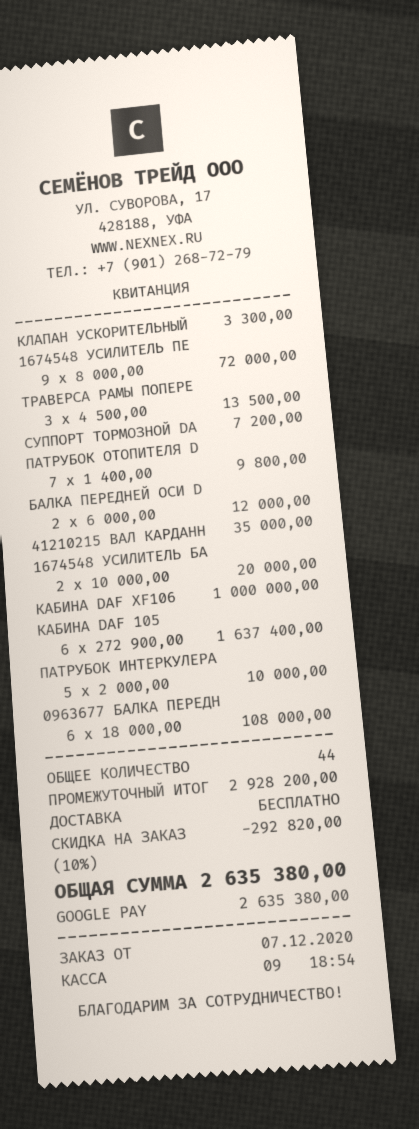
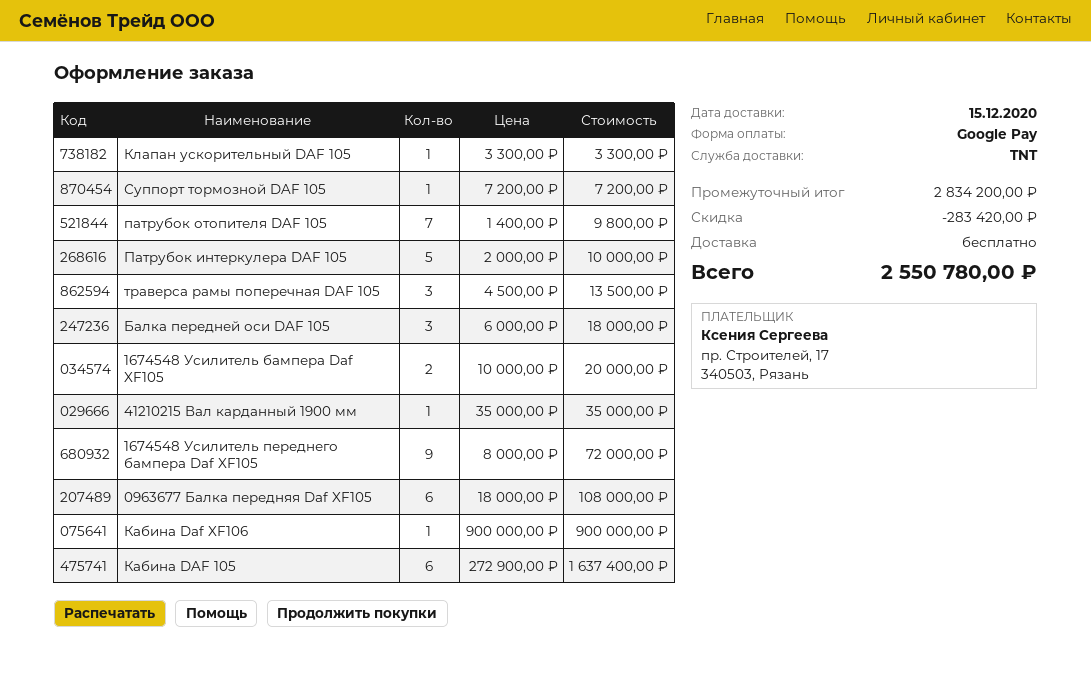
БАЛКА ПЕРЕДНЕЙ ОСИ D: 2 x 6000.00 = 12000.00 -> 3 x 6000.00 = 18000.00
КАБИНА DAF XF106: 1 x 1000000.00 = 1000000.00 -> 1 x 900000.00 = 900000.00
subtotal: 2928200.00 -> 2834200.00
discount: 292820.00 -> 283420.00
total: 2635380.00 -> 2550780.00

